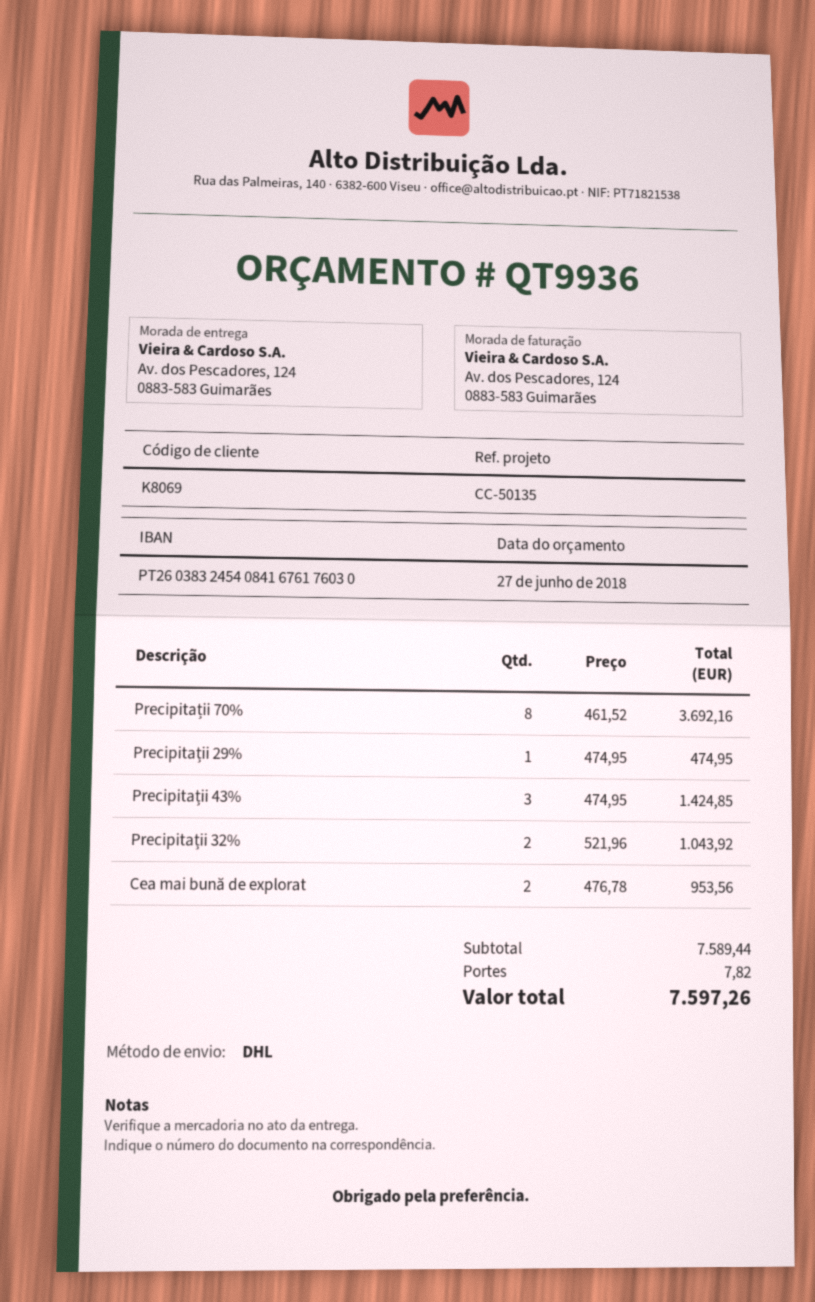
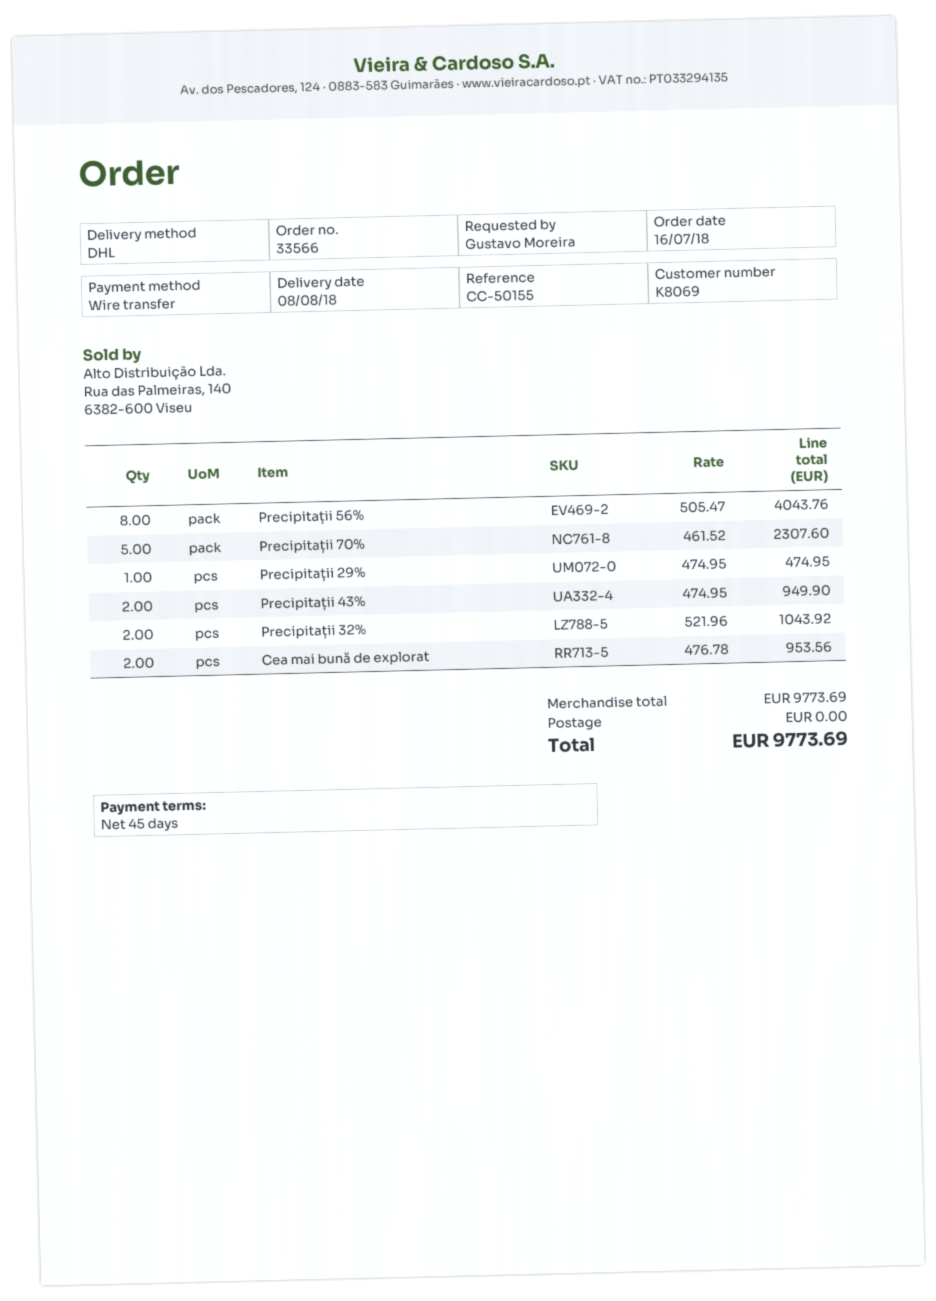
reference: CC-50135 -> CC-50155
Precipitații 70%: 8 x 461.52 = 3692.16 -> 5 x 461.52 = 2307.60
Precipitații 43%: 3 x 474.95 = 1424.85 -> 2 x 474.95 = 949.90
Precipitații 56%: none -> 8 x 505.47 = 4043.76
subtotal: 7589.44 -> 9773.69
shipping: 7.82 -> 0.00
total: 7597.26 -> 9773.69

